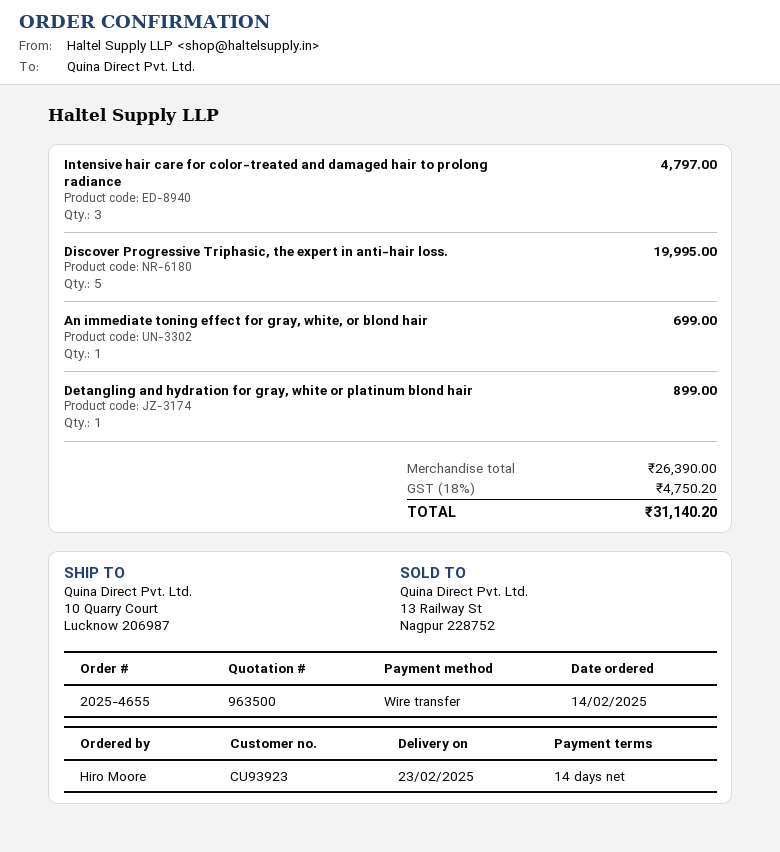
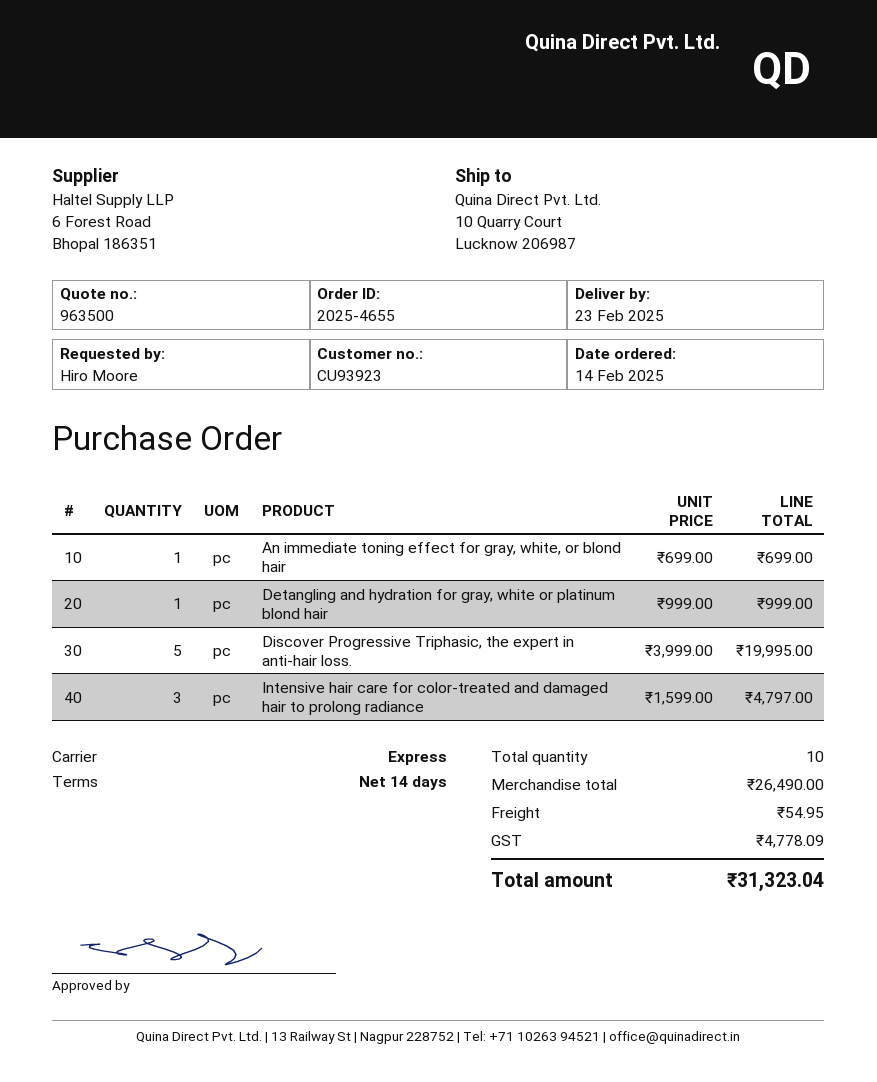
Detangling and hydration for gray, white or platinum blond hair: 1 for 899.00 -> 1 for 999.00
subtotal: 26390.00 -> 26490.00
shipping: none -> 54.95
tax: 4750.20 -> 4778.09
total: 31140.20 -> 31323.04

